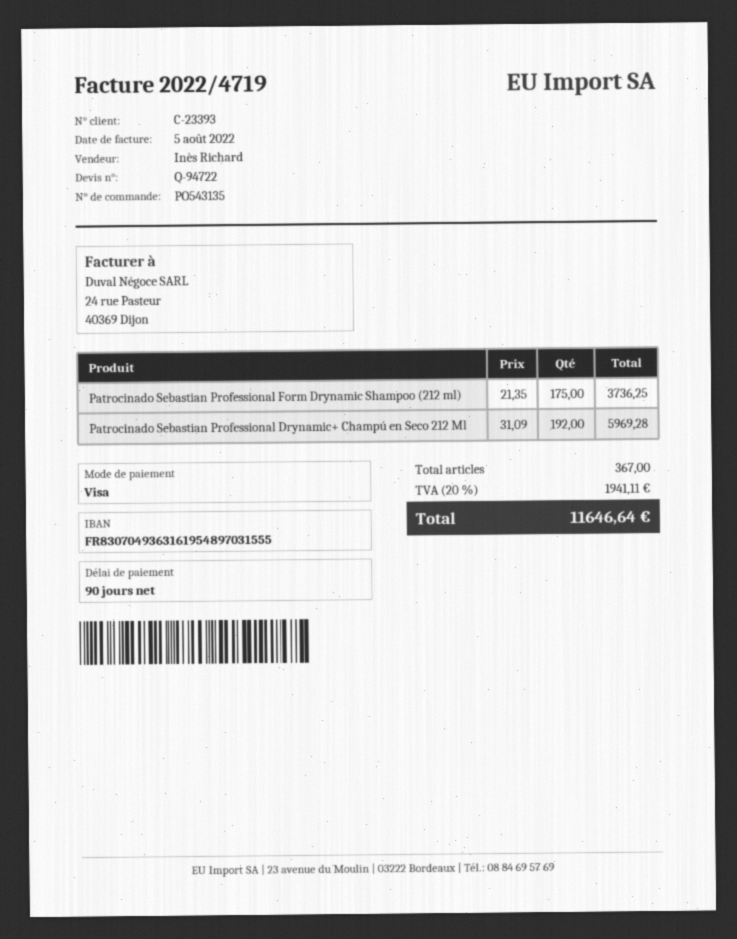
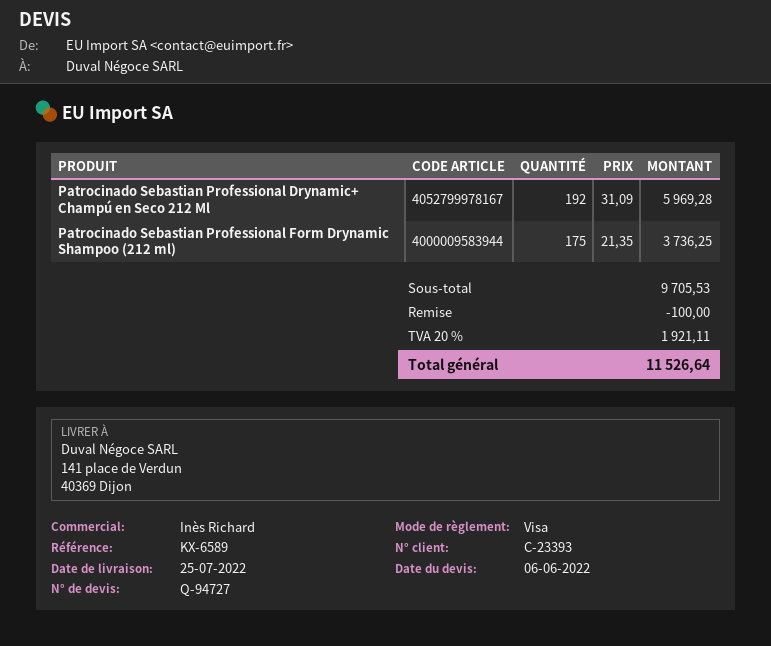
quote number: Q-94722 -> Q-94727
discount: none -> 100.00
tax: 20% = 1941.11 -> 20% = 1921.11
total: 11646.64 -> 11526.64

